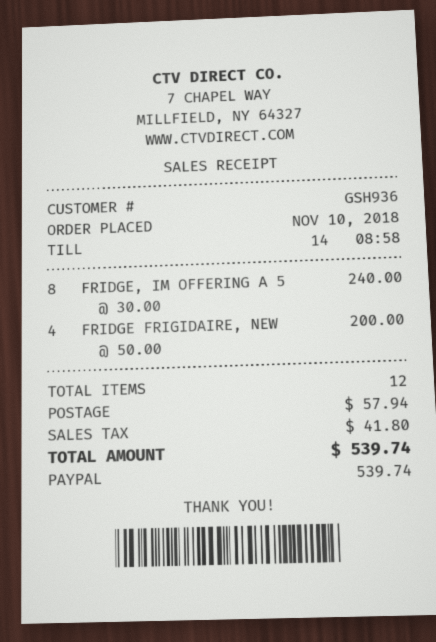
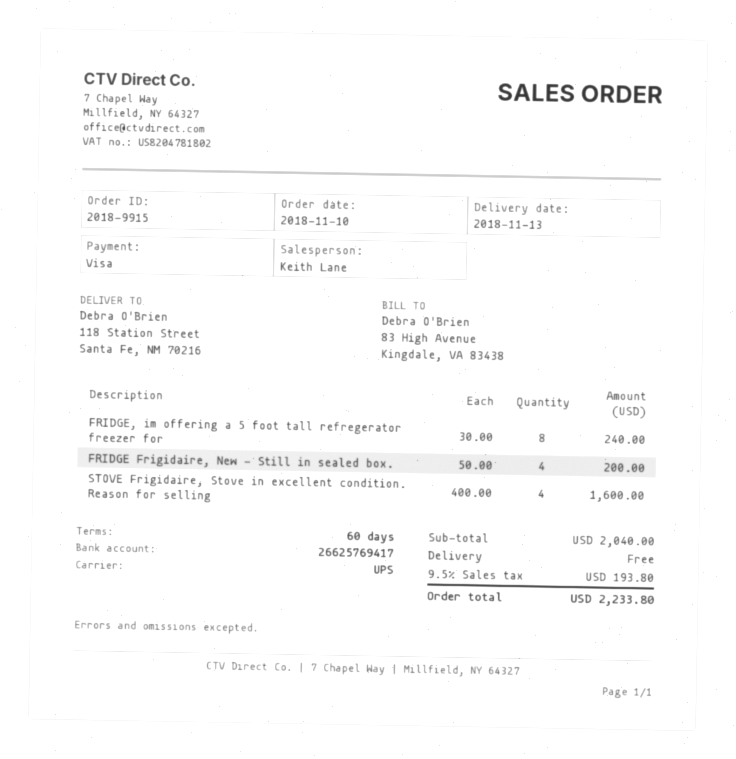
payment method: PayPal -> Visa
STOVE Frigidaire, Stove in excellent condition. Reason for selling: none -> 4 x 400.00 = 1600.00
shipping: 57.94 -> 0.00
tax: 41.80 -> 193.80
total: 539.74 -> 2233.80

